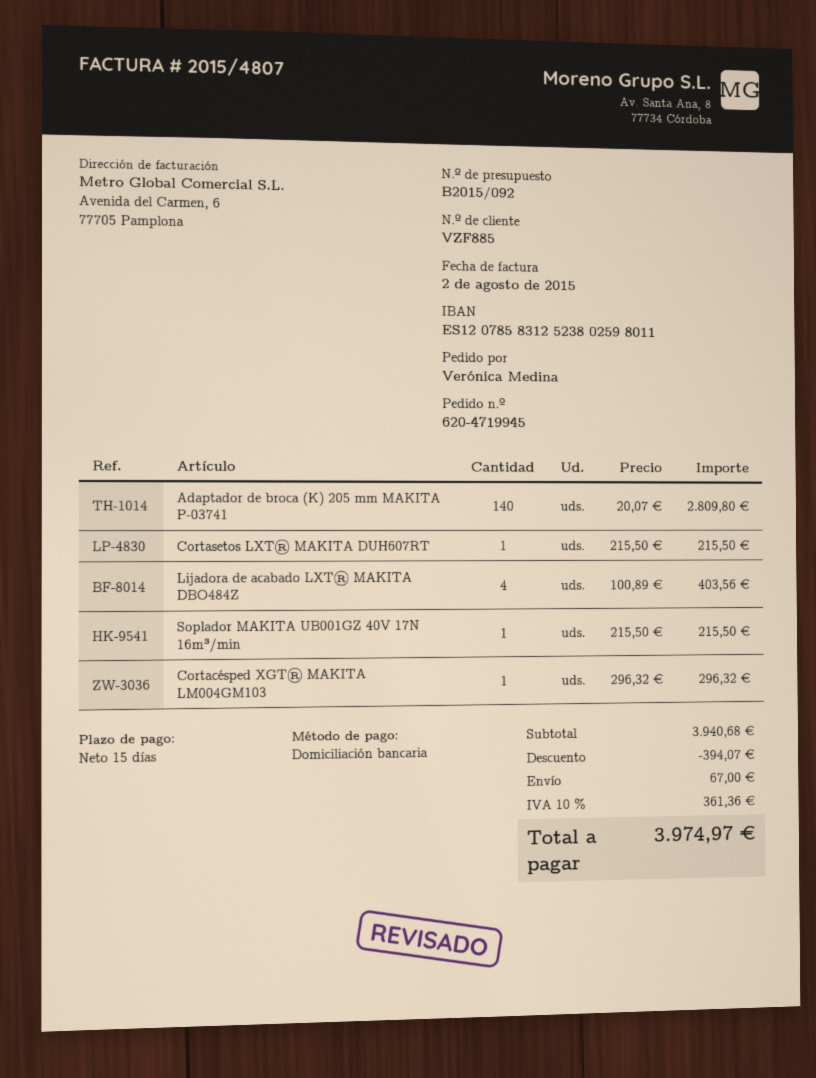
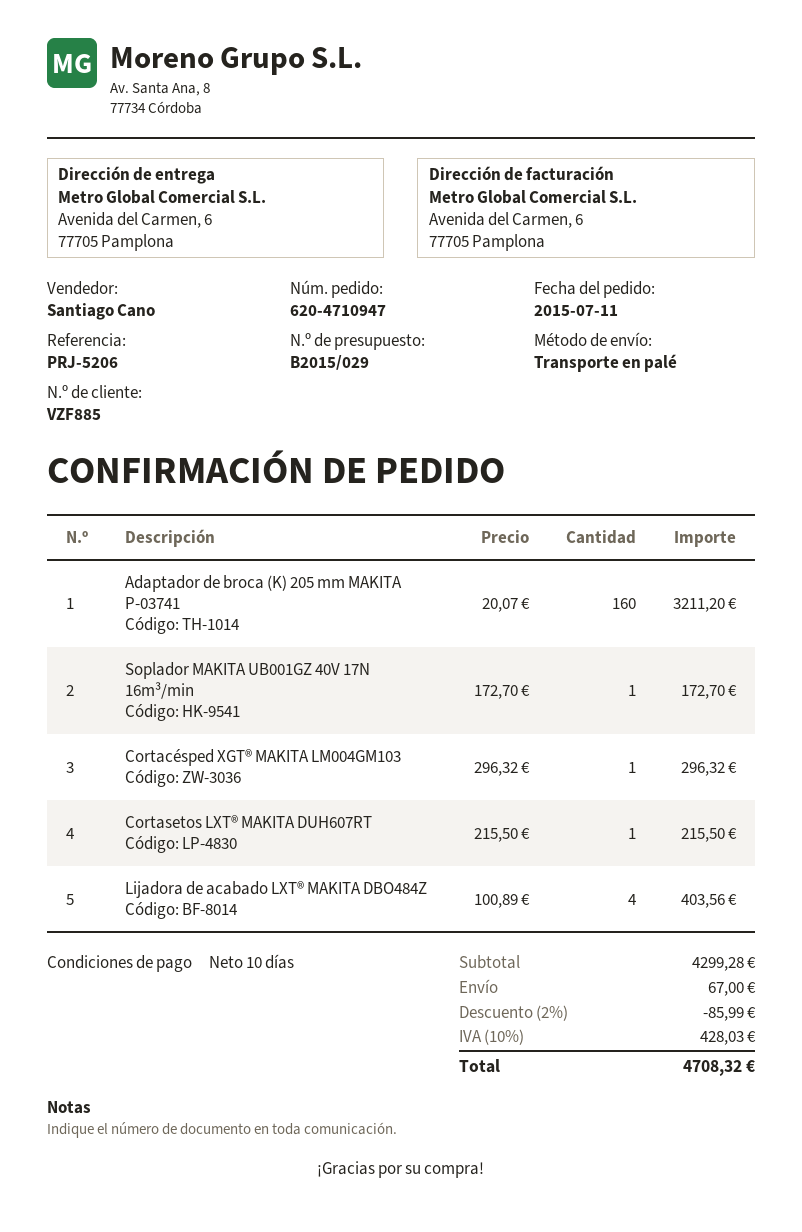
quote number: B2015/092 -> B2015/029
order number: 620-4719945 -> 620-4710947
payment terms: 15 days -> 10 days
Adaptador de broca (K) 205 mm MAKITA P-03741: 140 x 20.07 = 2809.80 -> 160 x 20.07 = 3211.20
Soplador MAKITA UB001GZ 40V 17N 16m³/min: 1 x 215.50 = 215.50 -> 1 x 172.70 = 172.70
subtotal: 3940.68 -> 4299.28
discount: 394.07 -> 85.99
tax: 10% = 361.36 -> 10% = 428.03
total: 3974.97 -> 4708.32

